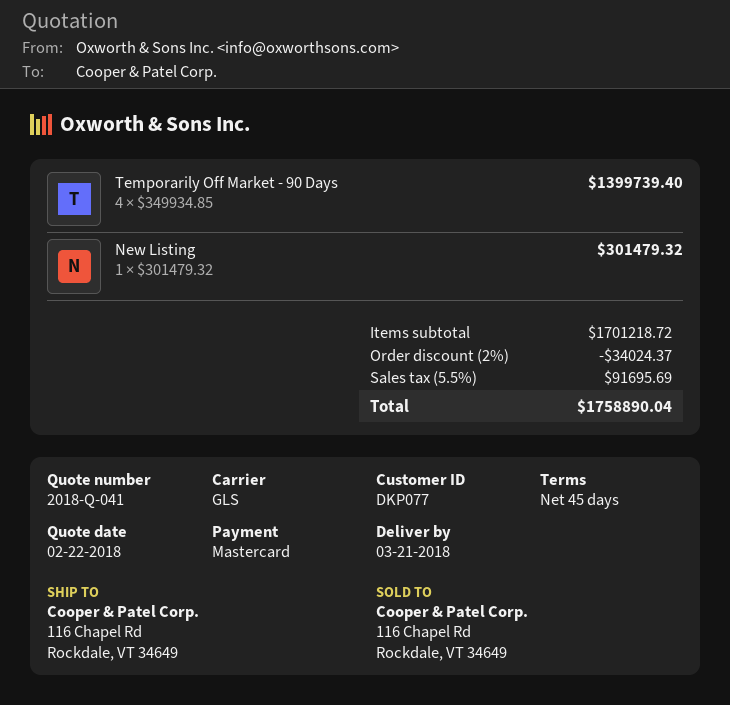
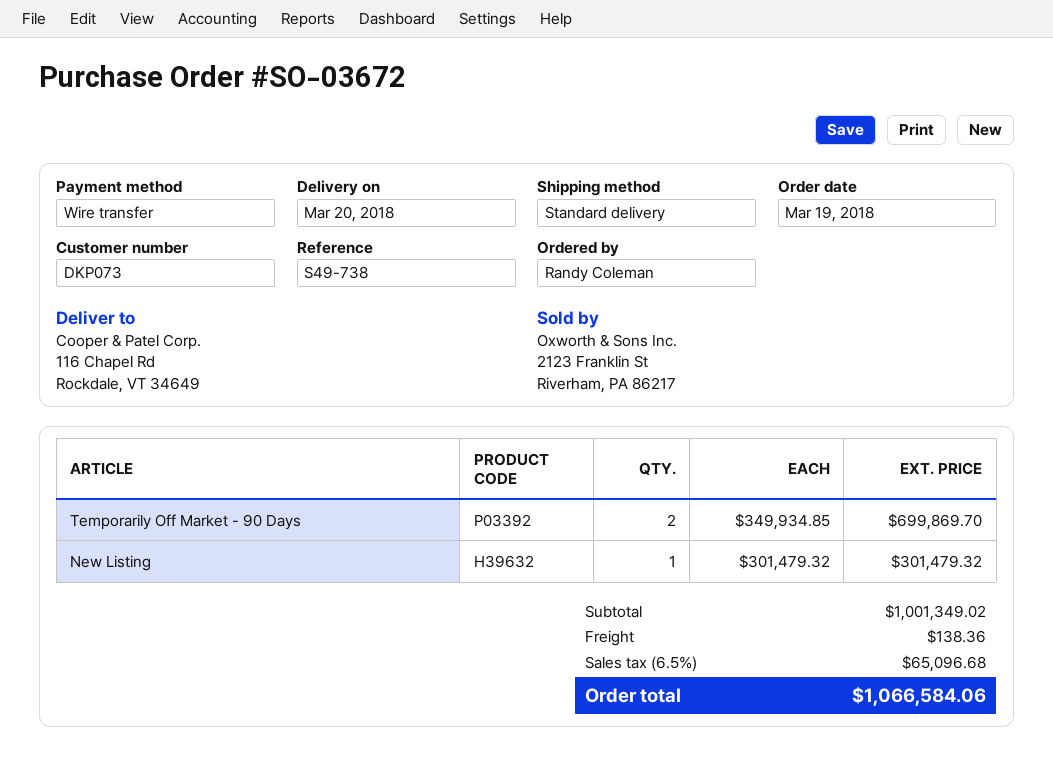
delivery date: 2018-03-21 -> 2018-03-20
customer number: DKP077 -> DKP073
payment method: Mastercard -> bank transfer
shipping method: GLS -> standard
Temporarily Off Market - 90 Days: 4 x 349934.85 = 1399739.40 -> 2 x 349934.85 = 699869.70
subtotal: 1701218.72 -> 1001349.02
discount: 2% = 34024.37 -> none
shipping: none -> 138.36
tax: 5.5% = 91695.69 -> 6.5% = 65096.68
total: 1758890.04 -> 1066584.06

